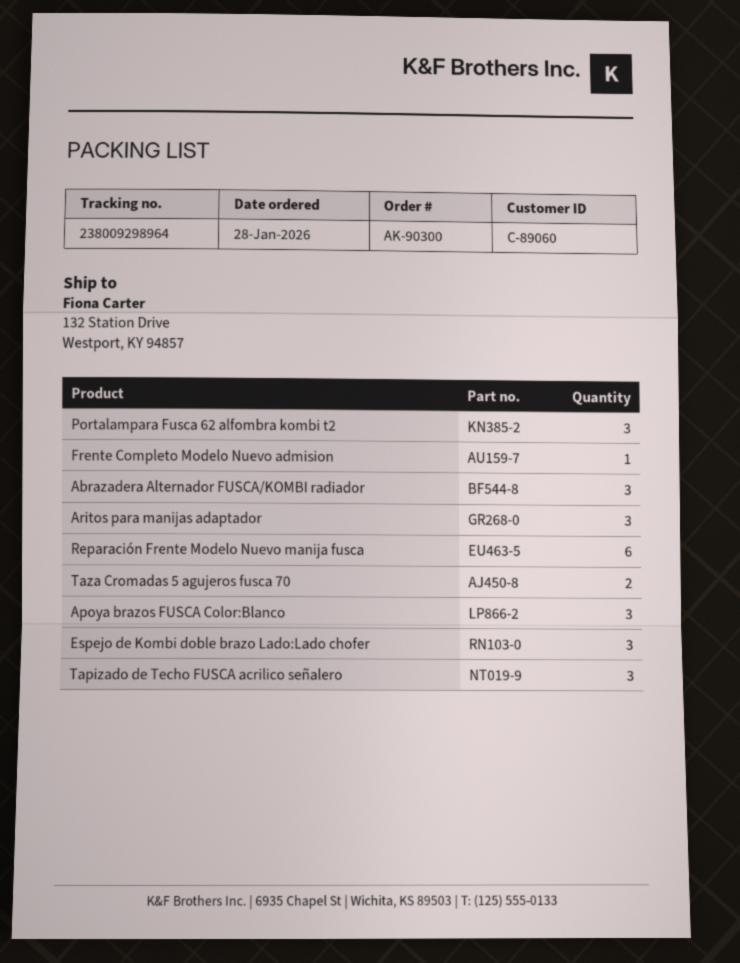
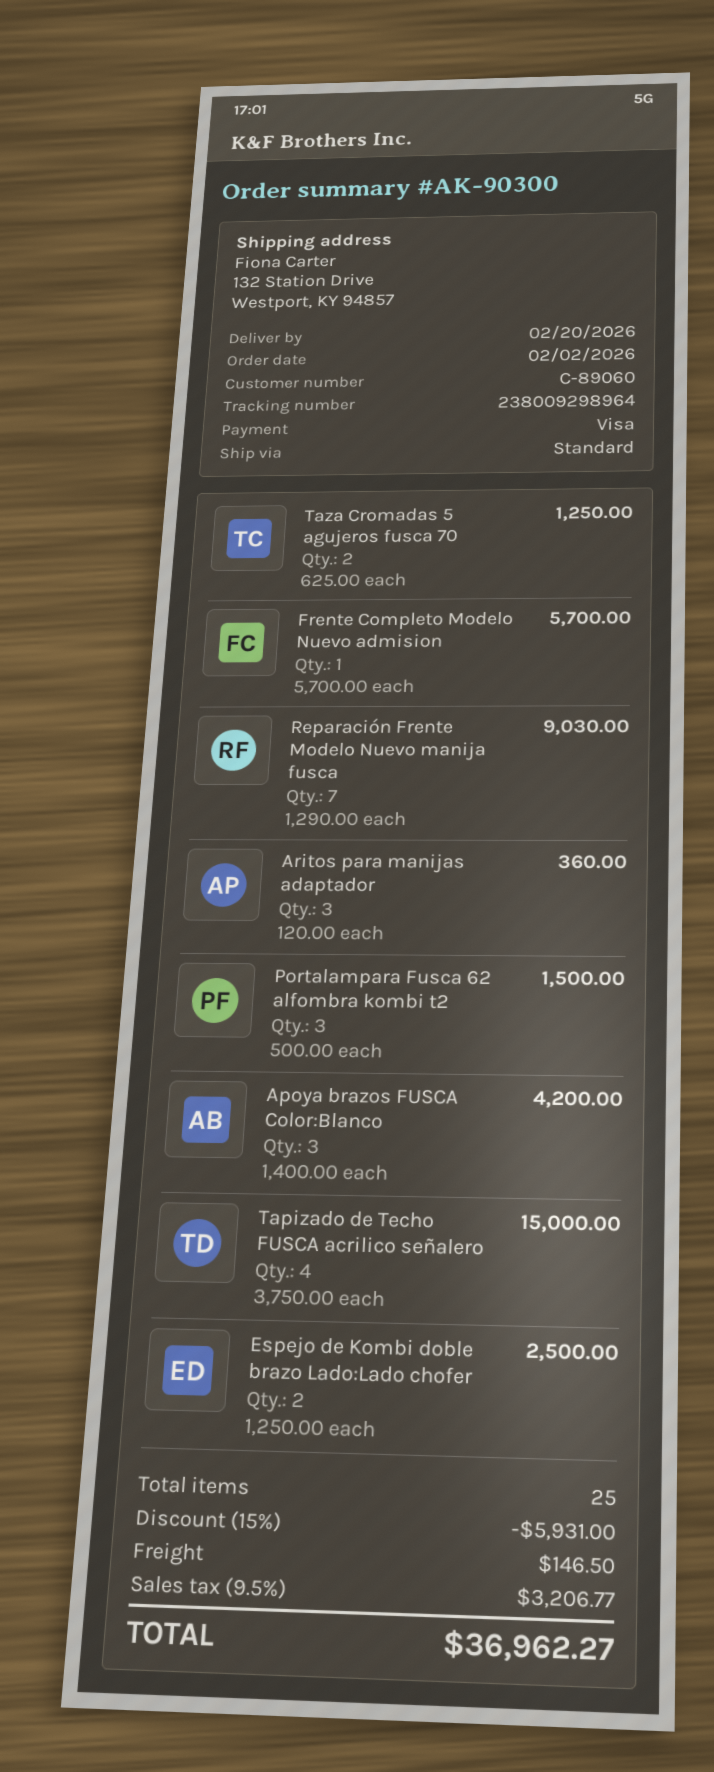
order date: 2026-01-28 -> 2026-02-02
Abrazadera Alternador FUSCA/KOMBI radiador: 3 -> none
Reparación Frente Modelo Nuevo manija fusca: 6 -> 7
Espejo de Kombi doble brazo Lado:Lado chofer: 3 -> 2
Tapizado de Techo FUSCA acrilico señalero: 3 -> 4

